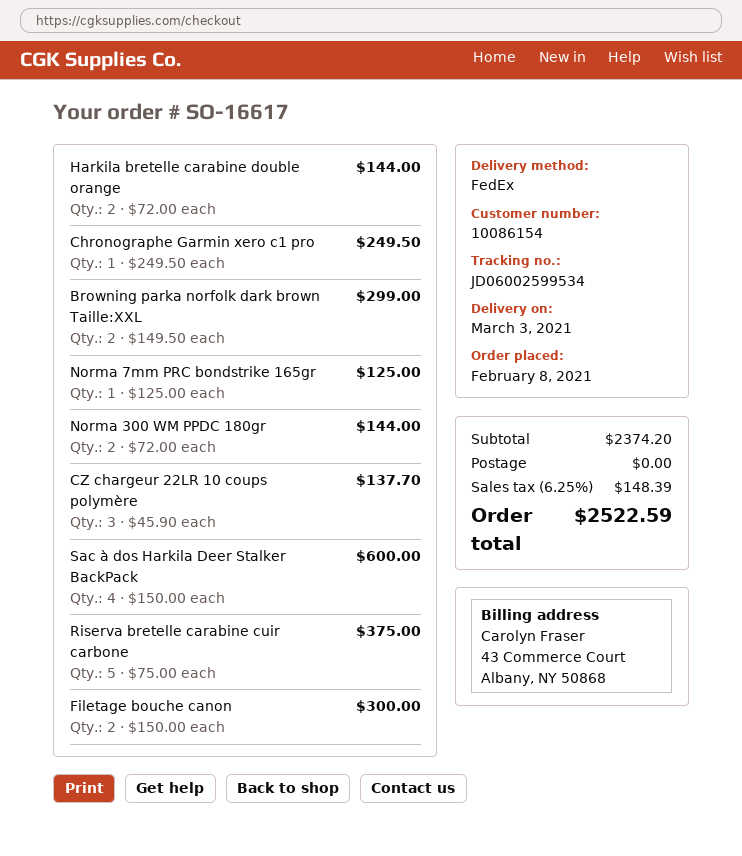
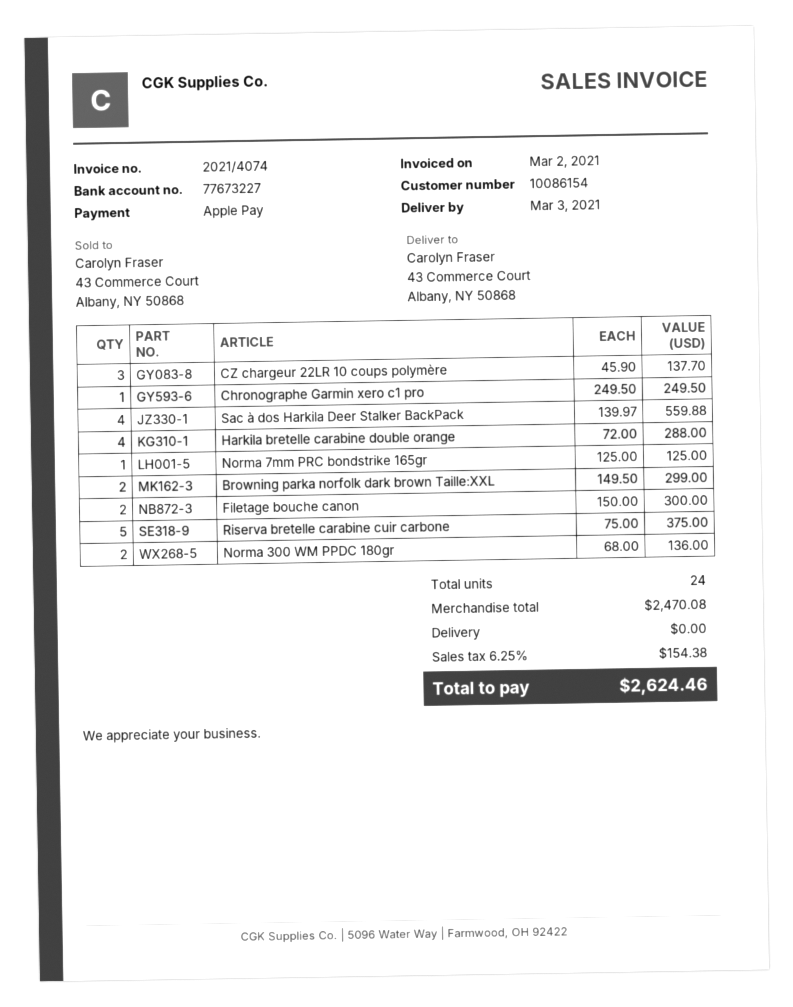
Harkila bretelle carabine double orange: 2 x 72.00 = 144.00 -> 4 x 72.00 = 288.00
Norma 300 WM PPDC 180gr: 2 x 72.00 = 144.00 -> 2 x 68.00 = 136.00
Sac à dos Harkila Deer Stalker BackPack: 4 x 150.00 = 600.00 -> 4 x 139.97 = 559.88
subtotal: 2374.20 -> 2470.08
tax: 6.25% = 148.39 -> 6.25% = 154.38
total: 2522.59 -> 2624.46

